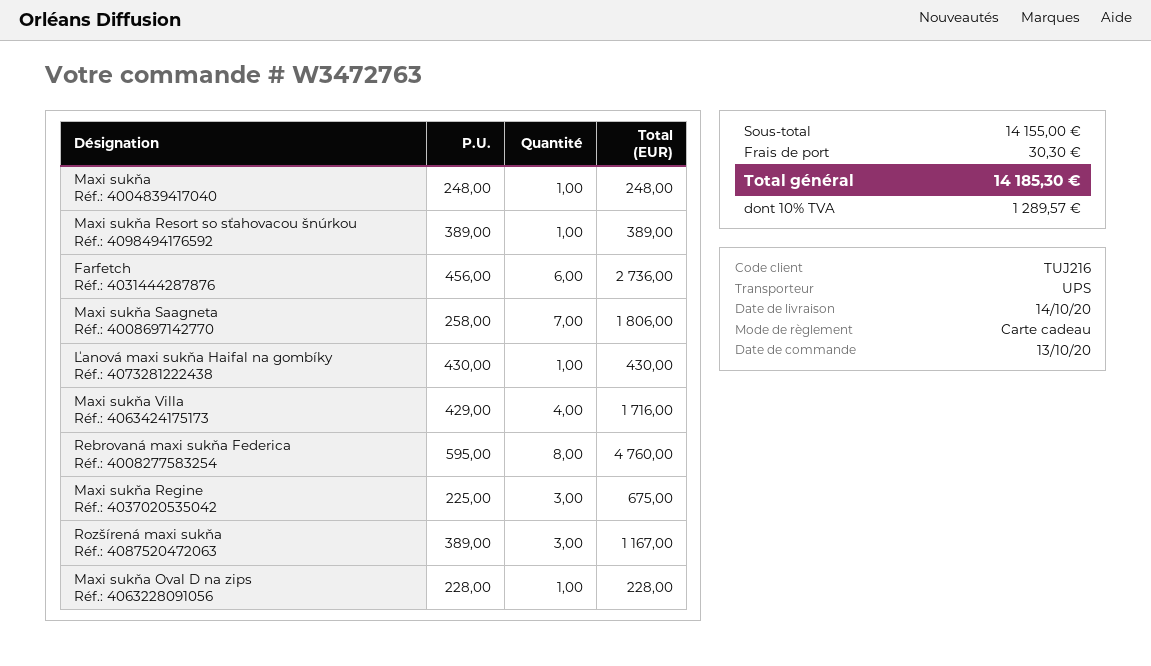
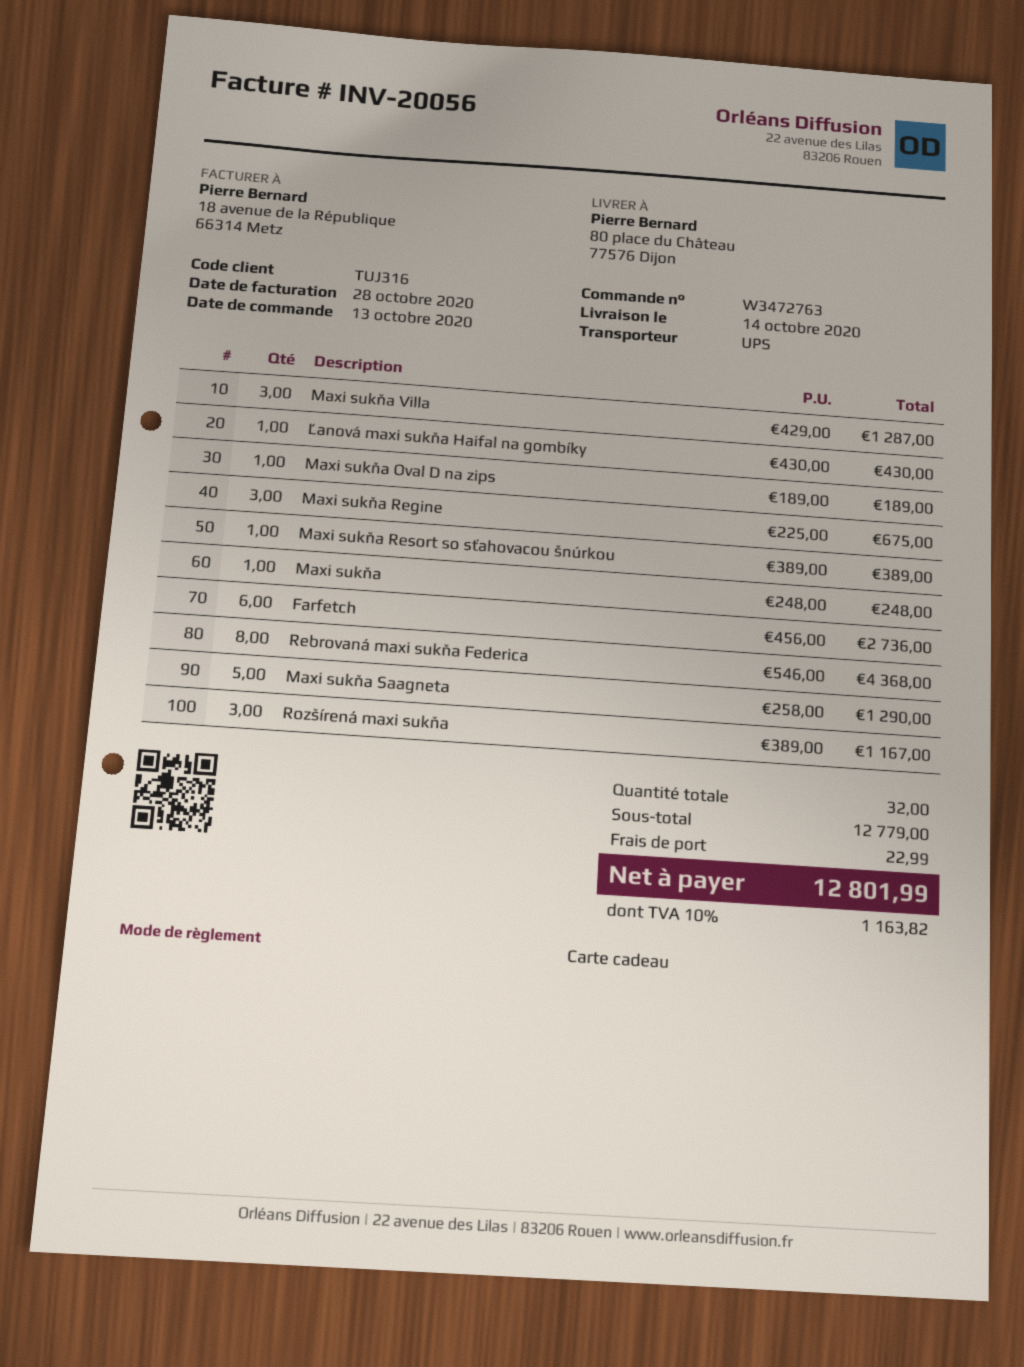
customer number: TUJ216 -> TUJ316
Maxi sukňa Saagneta: 7 x 258.00 = 1806.00 -> 5 x 258.00 = 1290.00
Maxi sukňa Villa: 4 x 429.00 = 1716.00 -> 3 x 429.00 = 1287.00
Rebrovaná maxi sukňa Federica: 8 x 595.00 = 4760.00 -> 8 x 546.00 = 4368.00
Maxi sukňa Oval D na zips: 1 x 228.00 = 228.00 -> 1 x 189.00 = 189.00
subtotal: 14155.00 -> 12779.00
shipping: 30.30 -> 22.99
tax: 10% = 1289.57 -> 10% = 1163.82
total: 14185.30 -> 12801.99

